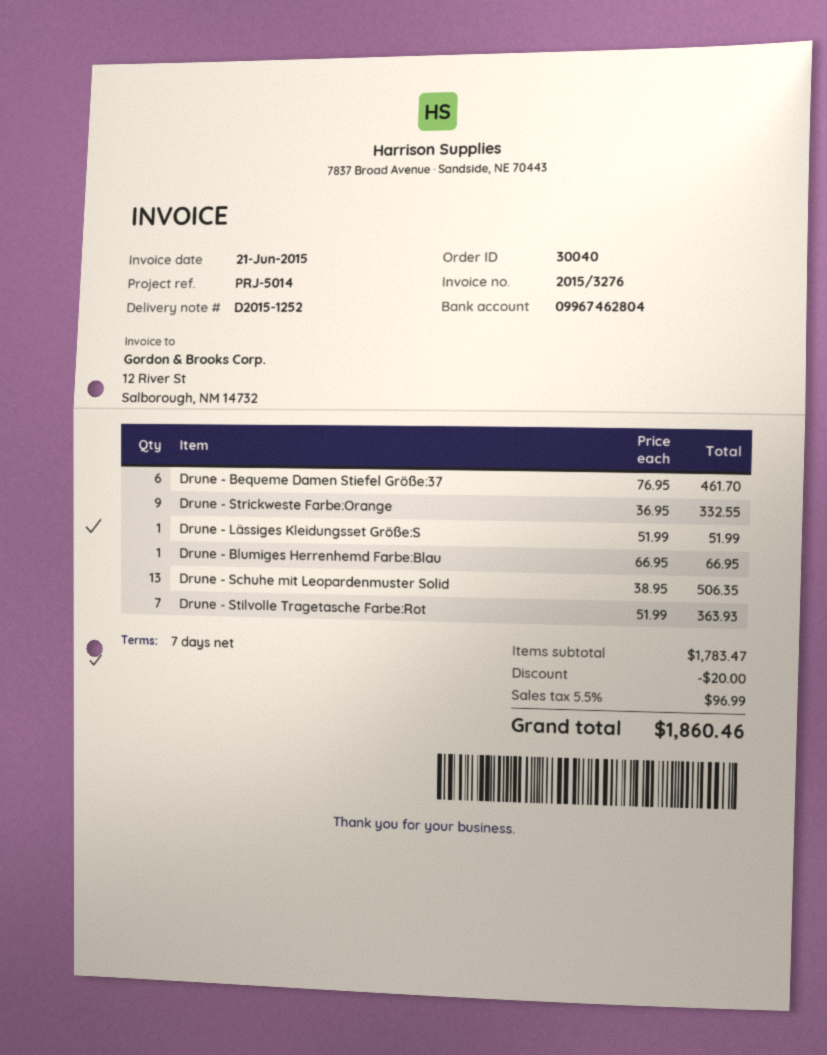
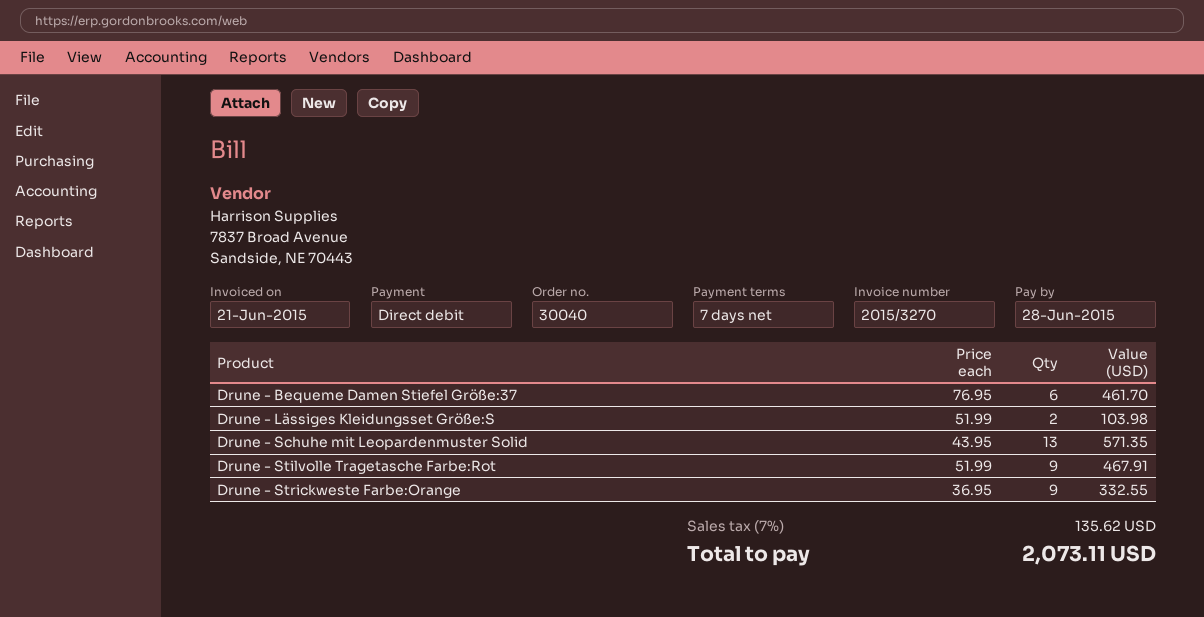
invoice number: 2015/3276 -> 2015/3270
Drune - Lässiges Kleidungsset Größe:S: 1 x 51.99 = 51.99 -> 2 x 51.99 = 103.98
Drune - Blumiges Herrenhemd Farbe:Blau: 1 x 66.95 = 66.95 -> none
Drune - Schuhe mit Leopardenmuster Solid: 13 x 38.95 = 506.35 -> 13 x 43.95 = 571.35
Drune - Stilvolle Tragetasche Farbe:Rot: 7 x 51.99 = 363.93 -> 9 x 51.99 = 467.91
discount: 20.00 -> none
tax: 5.5% = 96.99 -> 7% = 135.62
total: 1860.46 -> 2073.11

